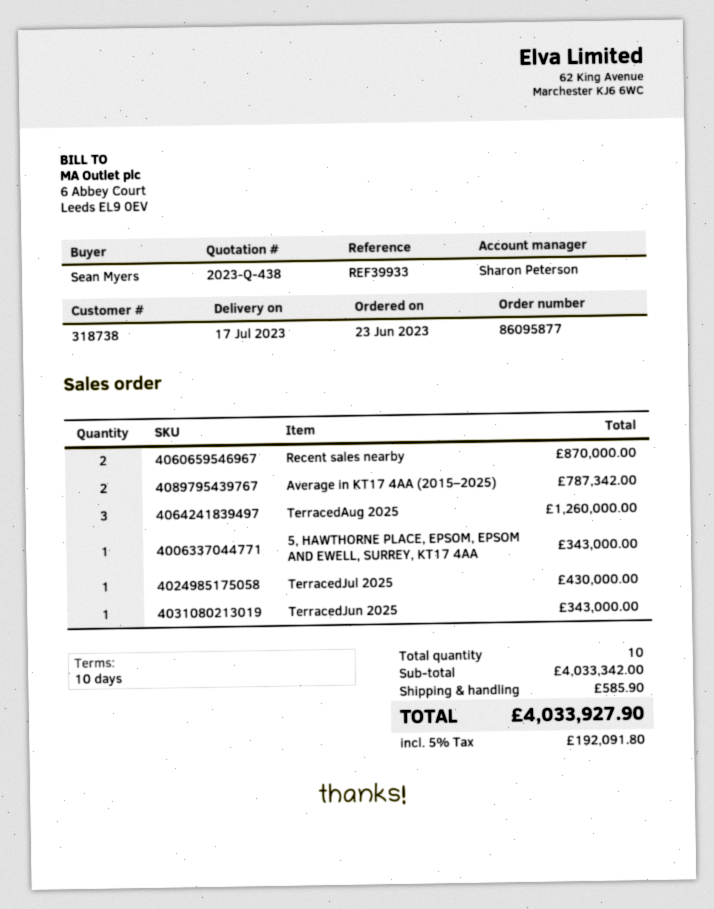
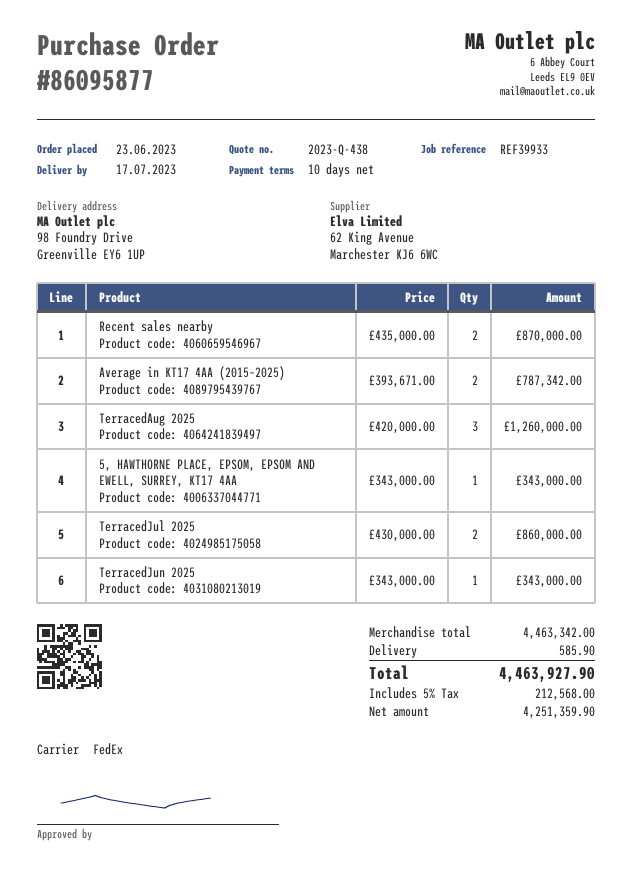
TerracedJul 2025: 1 for 430000.00 -> 2 for 860000.00
subtotal: 4033342.00 -> 4463342.00
tax: 5% = 192091.80 -> 5% = 212568.00
total: 4033927.90 -> 4463927.90

